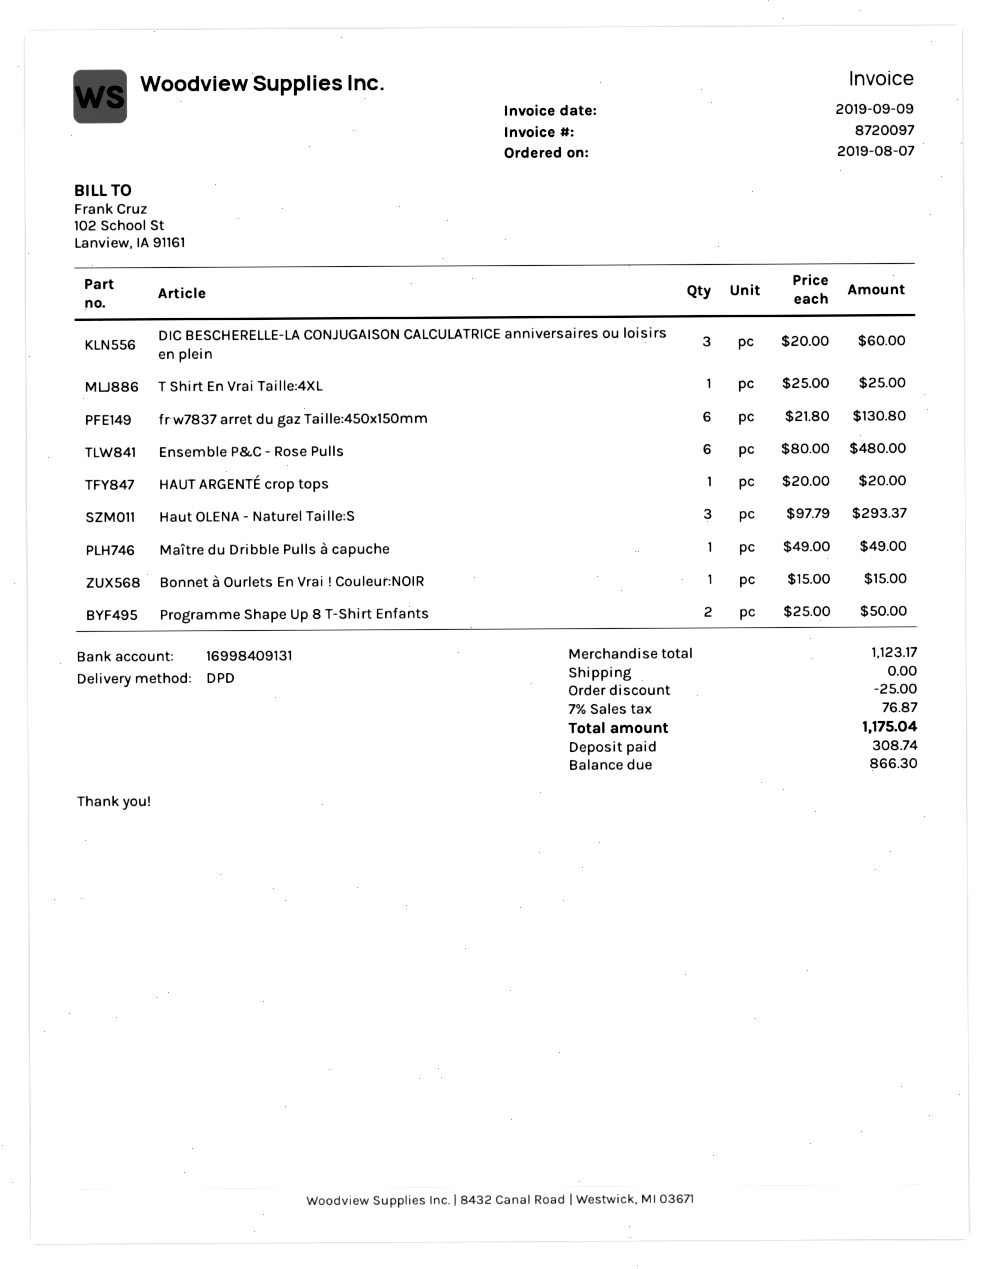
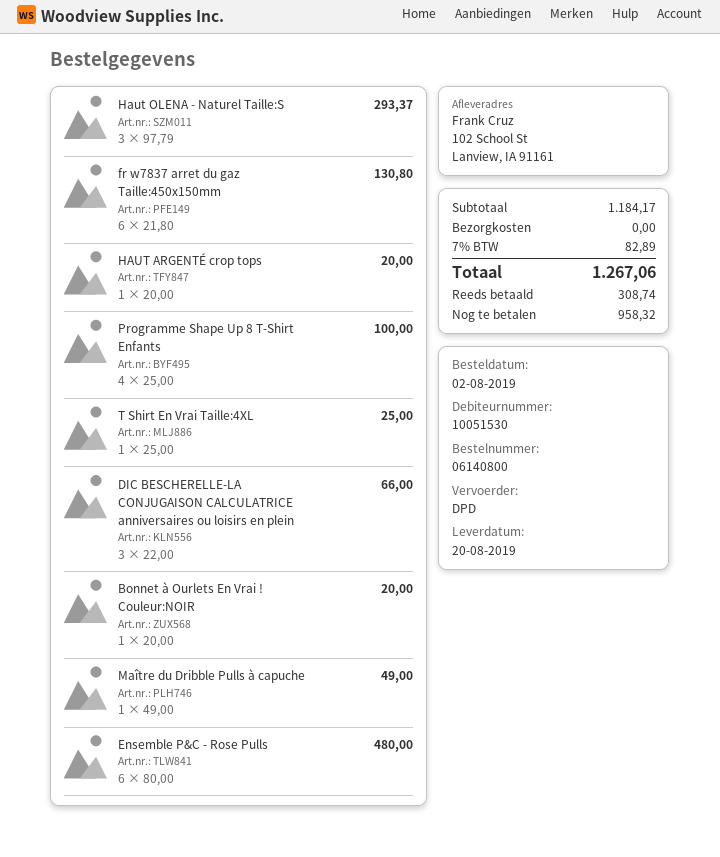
order date: 2019-08-07 -> 2019-08-02
DIC BESCHERELLE-LA CONJUGAISON CALCULATRICE anniversaires ou loisirs en plein: 3 x 20.00 = 60.00 -> 3 x 22.00 = 66.00
Bonnet à Ourlets En Vrai ! Couleur:NOIR: 1 x 15.00 = 15.00 -> 1 x 20.00 = 20.00
Programme Shape Up 8 T-Shirt Enfants: 2 x 25.00 = 50.00 -> 4 x 25.00 = 100.00
subtotal: 1123.17 -> 1184.17
discount: 25.00 -> none
tax: 7% = 76.87 -> 7% = 82.89
total: 1175.04 -> 1267.06
balance: 866.30 -> 958.32

